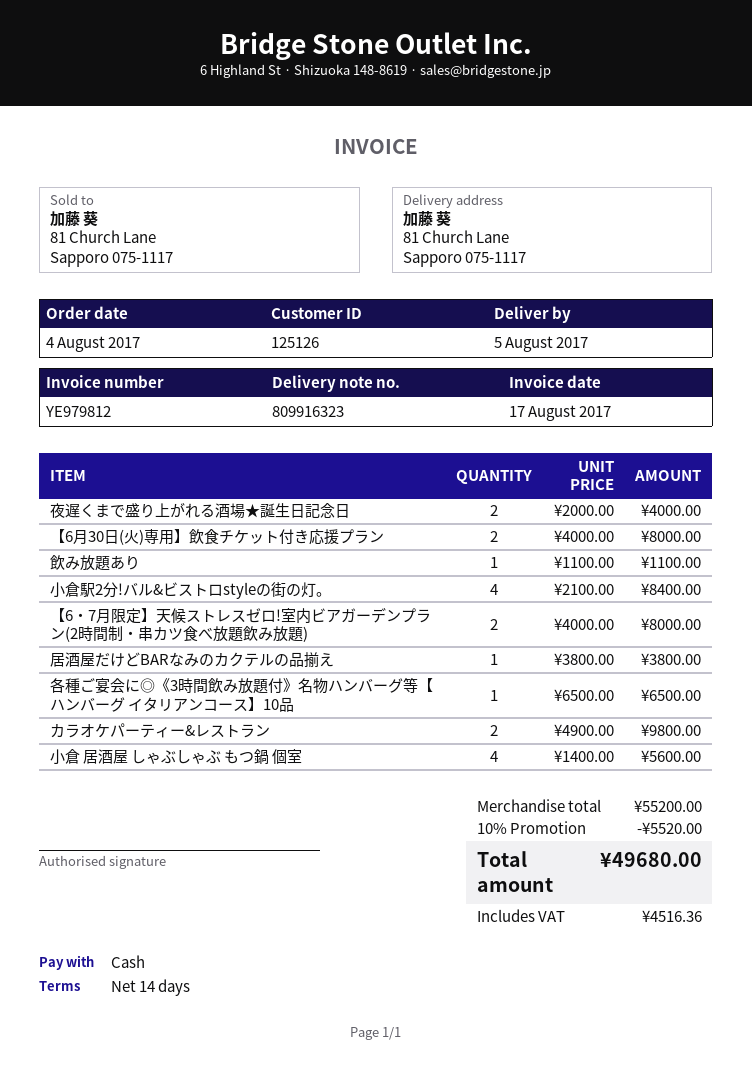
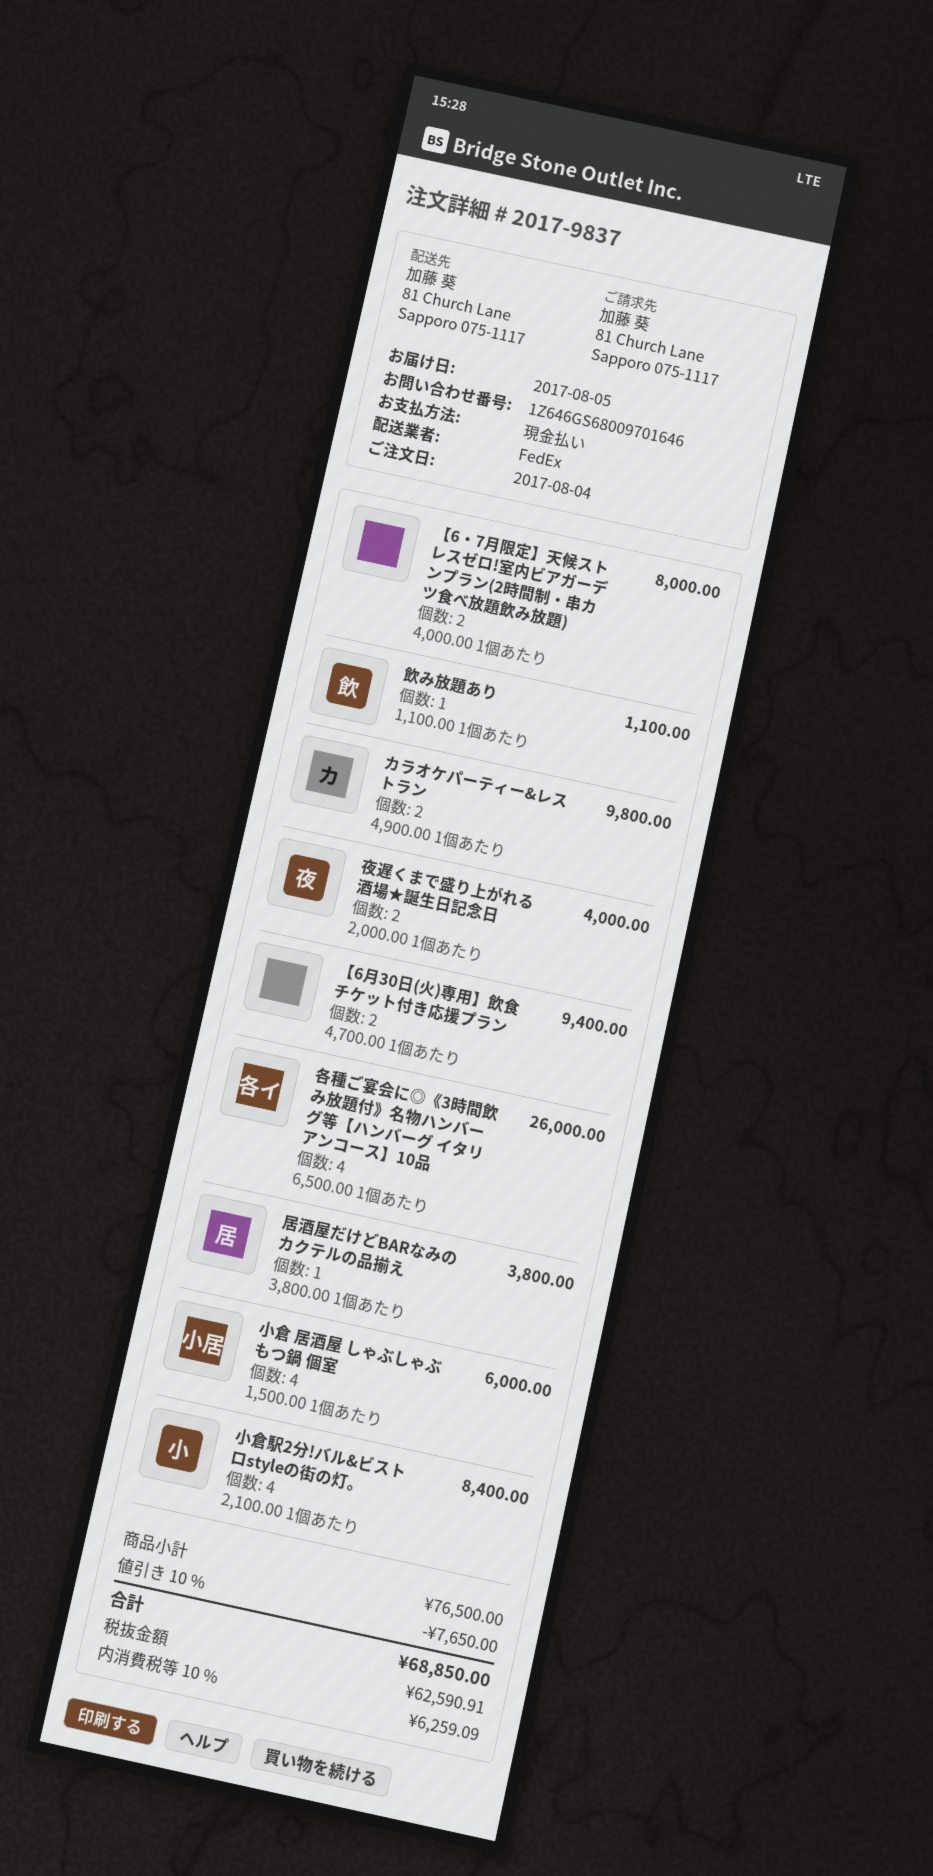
【6月30日(火)専用】飲食チケット付き応援プラン: 2 x 4000.00 = 8000.00 -> 2 x 4700.00 = 9400.00
各種ご宴会に◎《3時間飲み放題付》名物ハンバーグ等【ハンバーグ イタリアンコース】10品: 1 x 6500.00 = 6500.00 -> 4 x 6500.00 = 26000.00
小倉 居酒屋 しゃぶしゃぶ もつ鍋 個室: 4 x 1400.00 = 5600.00 -> 4 x 1500.00 = 6000.00
subtotal: 55200.00 -> 76500.00
discount: 10% = 5520.00 -> 10% = 7650.00
tax: 4516.36 -> 6259.09
total: 49680.00 -> 68850.00

